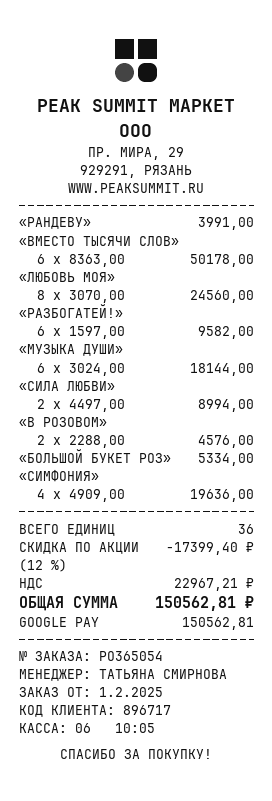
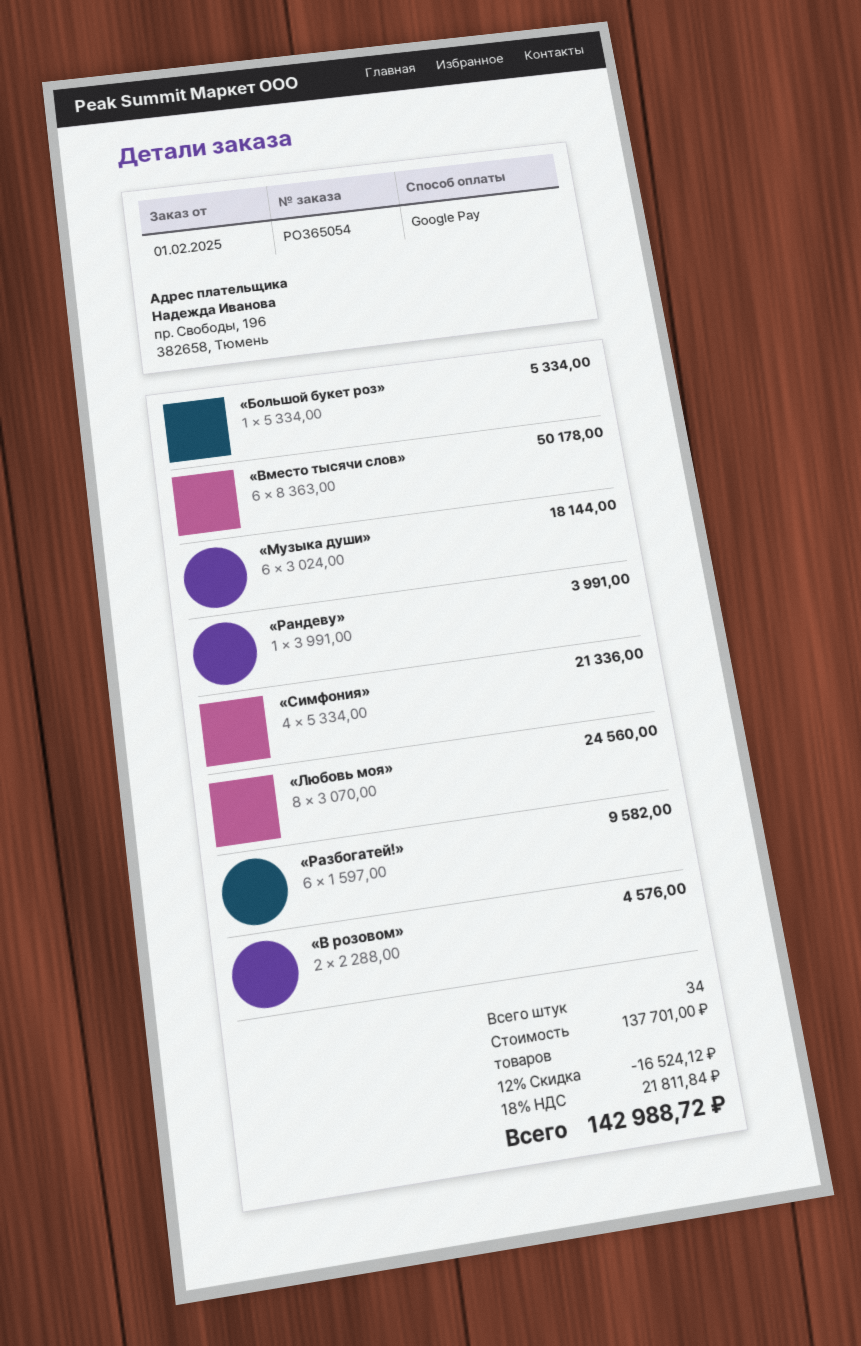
«СИЛА ЛЮБВИ»: 2 x 4497.00 = 8994.00 -> none
«СИМФОНИЯ»: 4 x 4909.00 = 19636.00 -> 4 x 5334.00 = 21336.00
total quantity: 36 -> 34
discount: 12% = 17399.40 -> 12% = 16524.12
tax: 22967.21 -> 21811.84
total: 150562.81 -> 142988.72

